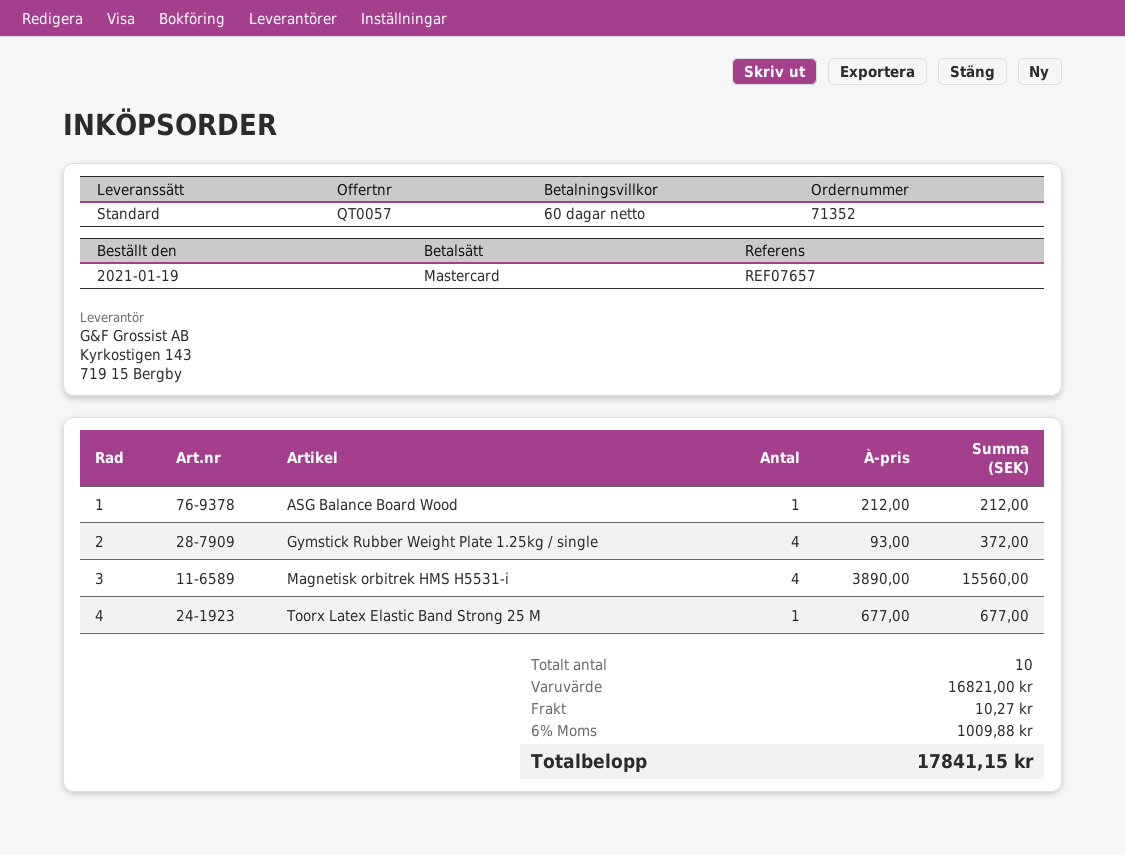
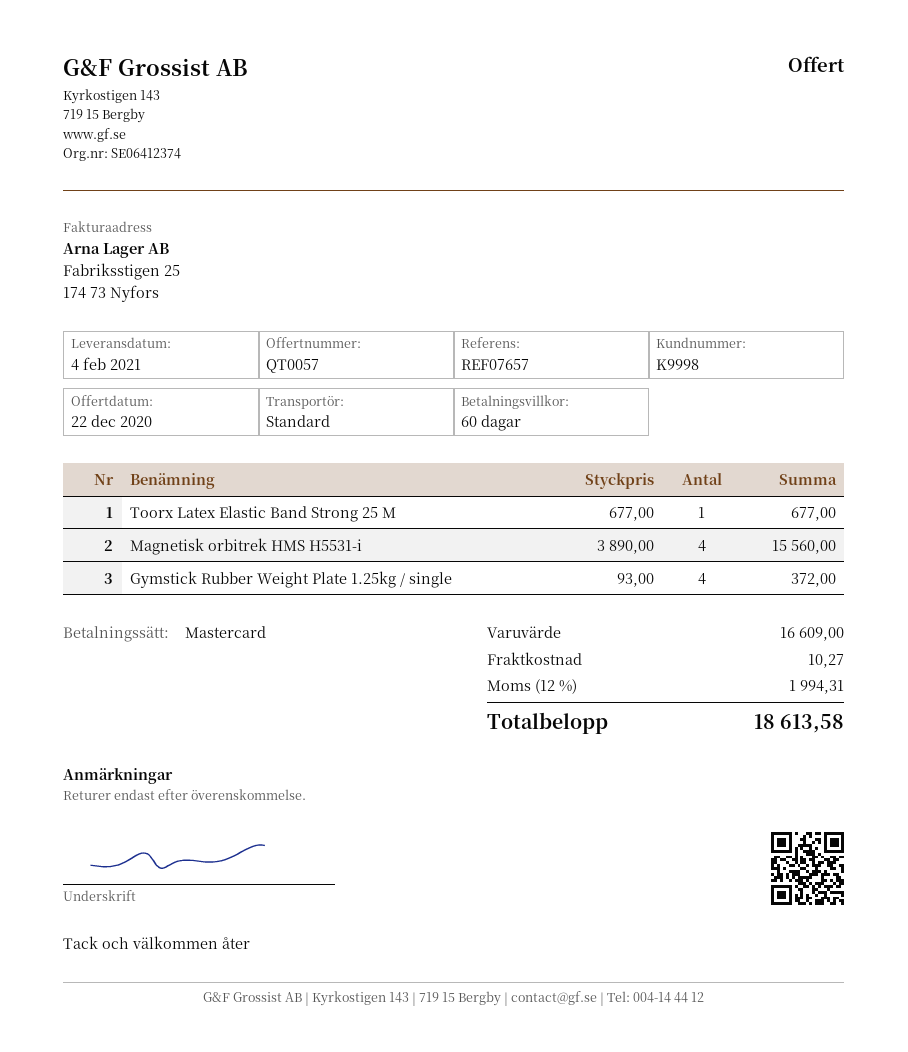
ASG Balance Board Wood: 1 x 212.00 = 212.00 -> none
subtotal: 16821.00 -> 16609.00
tax: 6% = 1009.88 -> 12% = 1994.31
total: 17841.15 -> 18613.58

